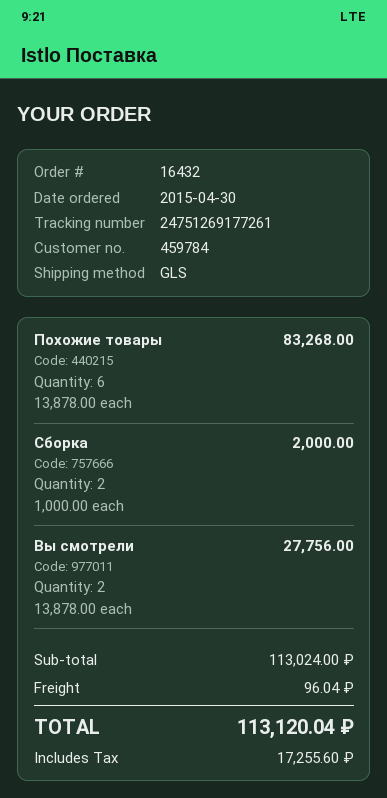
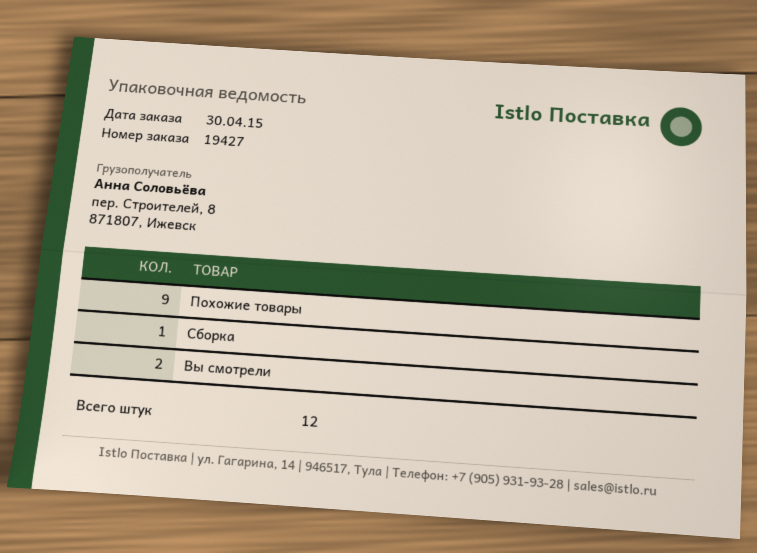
order number: 16432 -> 19427
Похожие товары: 6 -> 9
Сборка: 2 -> 1

